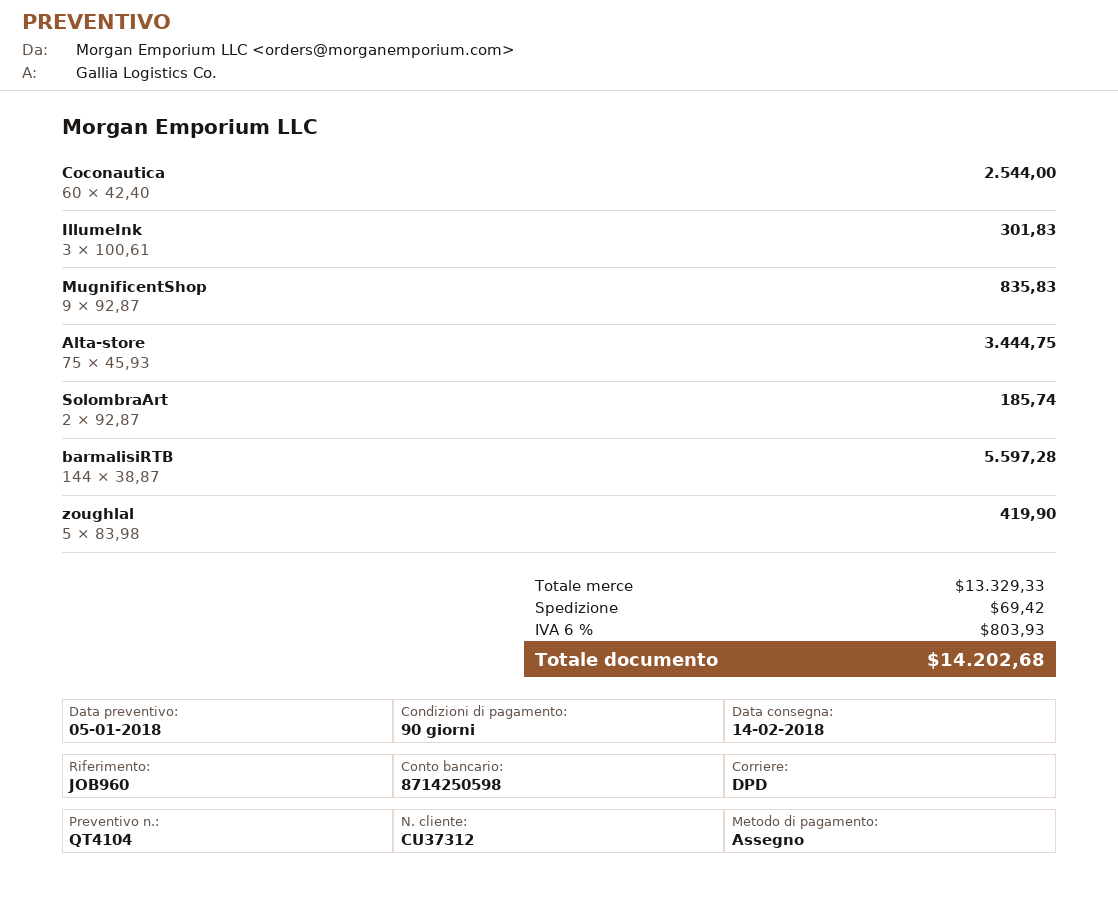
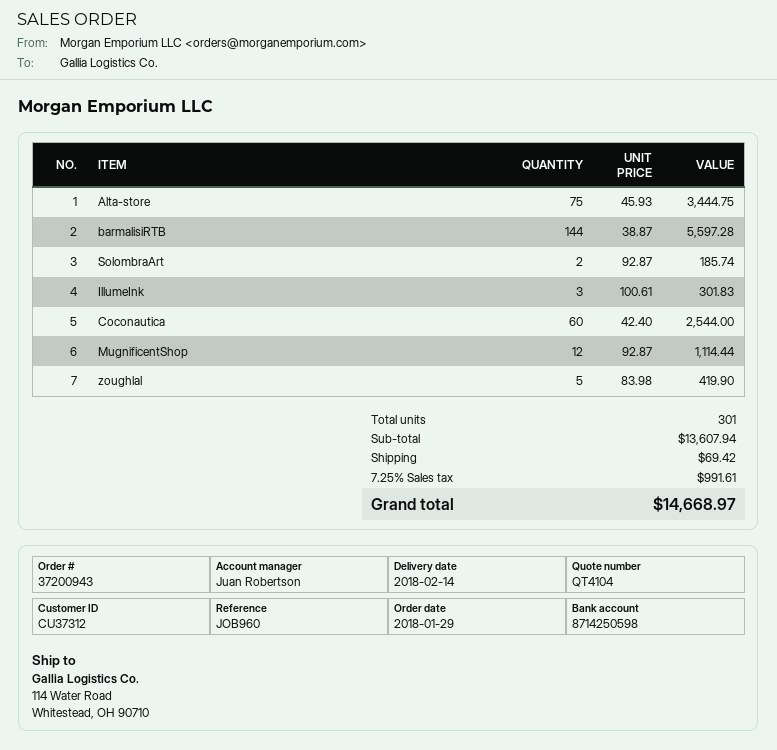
MugnificentShop: 9 x 92.87 = 835.83 -> 12 x 92.87 = 1114.44
subtotal: 13329.33 -> 13607.94
tax: 6% = 803.93 -> 7.25% = 991.61
total: 14202.68 -> 14668.97

